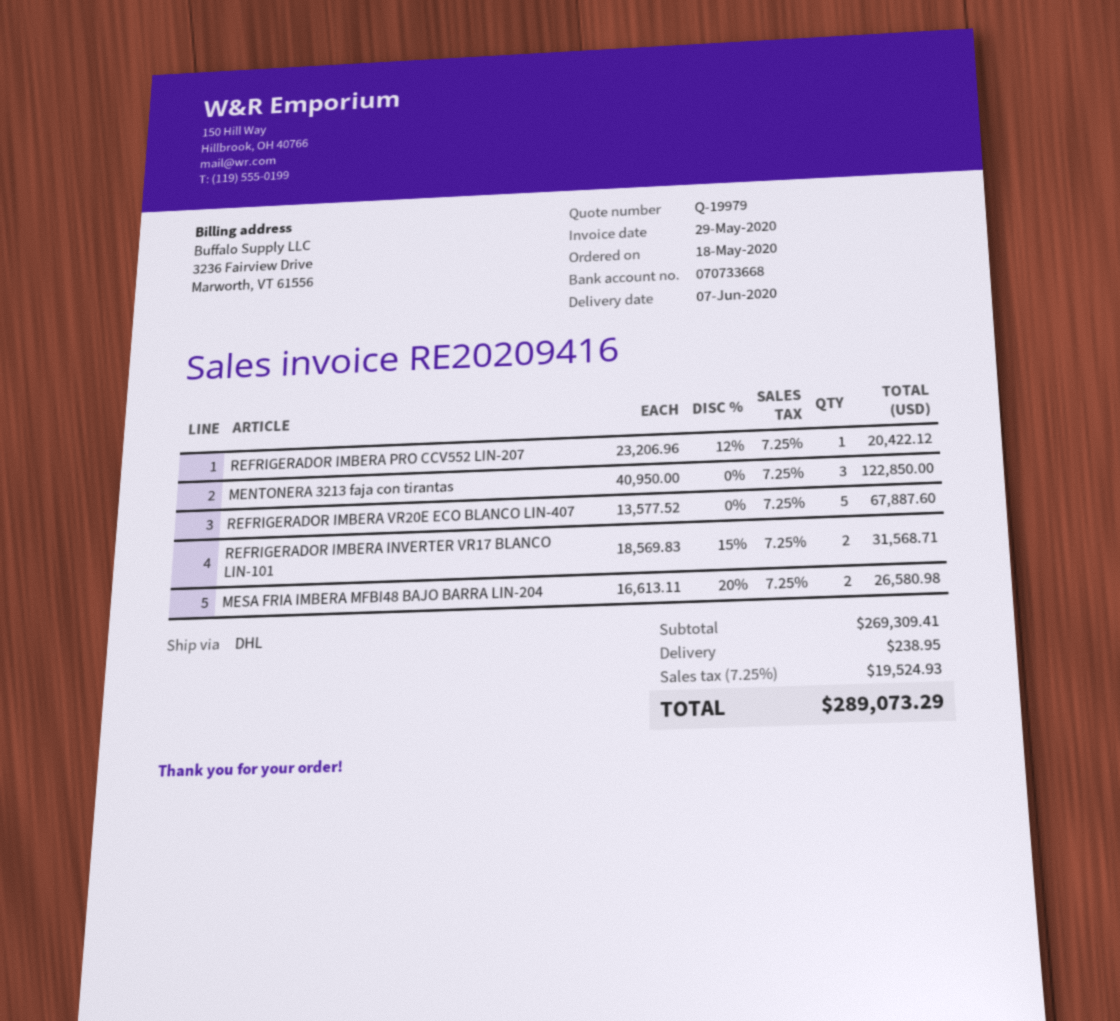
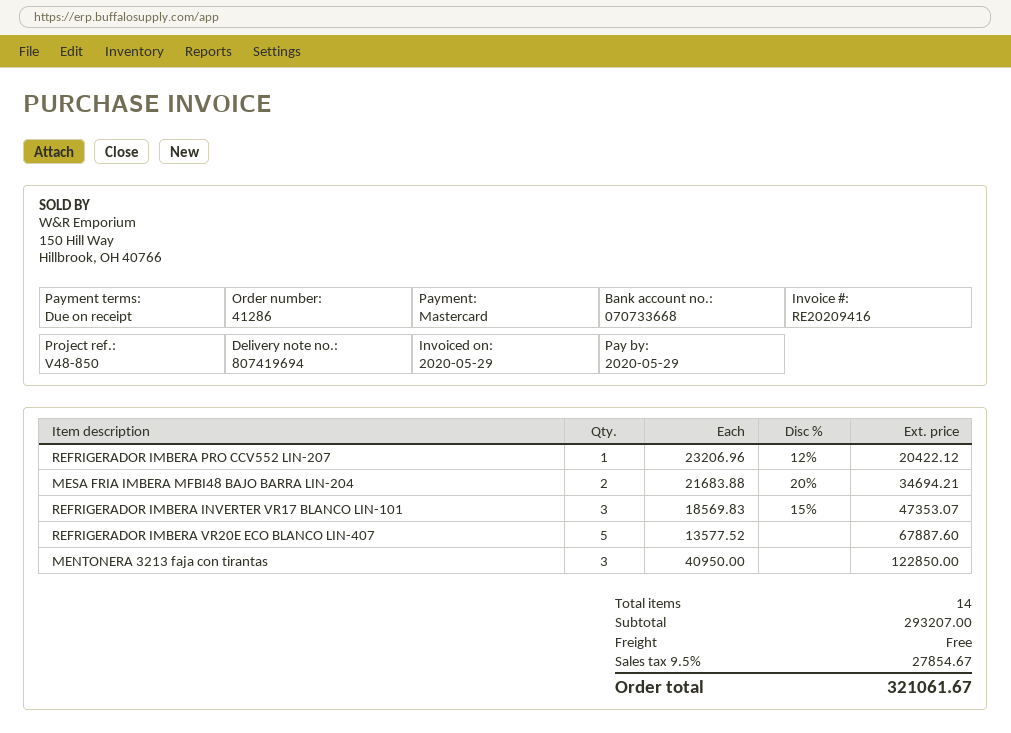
REFRIGERADOR IMBERA INVERTER VR17 BLANCO LIN-101: 2 x 18569.83 - 15% = 31568.71 -> 3 x 18569.83 - 15% = 47353.07
MESA FRIA IMBERA MFBI48 BAJO BARRA LIN-204: 2 x 16613.11 - 20% = 26580.98 -> 2 x 21683.88 - 20% = 34694.21
subtotal: 269309.41 -> 293207.00
shipping: 238.95 -> 0.00
tax: 7.25% = 19524.93 -> 9.5% = 27854.67
total: 289073.29 -> 321061.67

